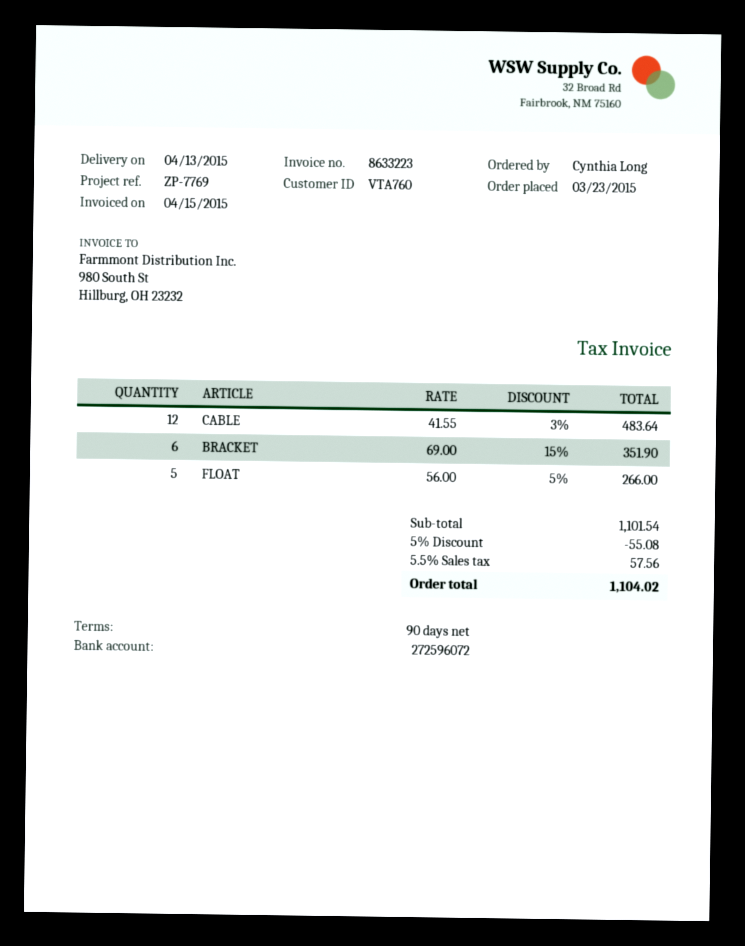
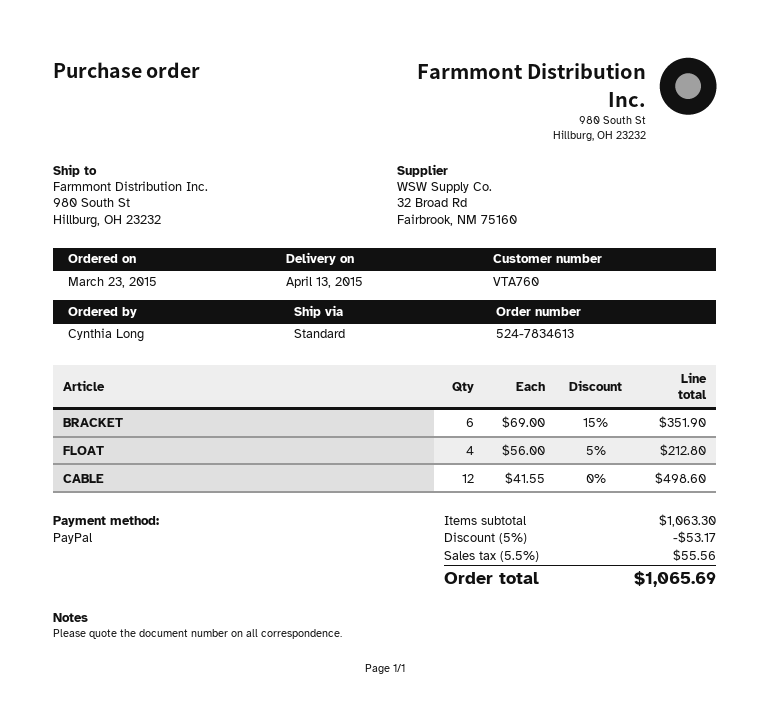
CABLE: 12 x 41.55 - 3% = 483.64 -> 12 x 41.55 = 498.60
FLOAT: 5 x 56.00 - 5% = 266.00 -> 4 x 56.00 - 5% = 212.80
subtotal: 1101.54 -> 1063.30
discount: 5% = 55.08 -> 5% = 53.17
tax: 5.5% = 57.56 -> 5.5% = 55.56
total: 1104.02 -> 1065.69

